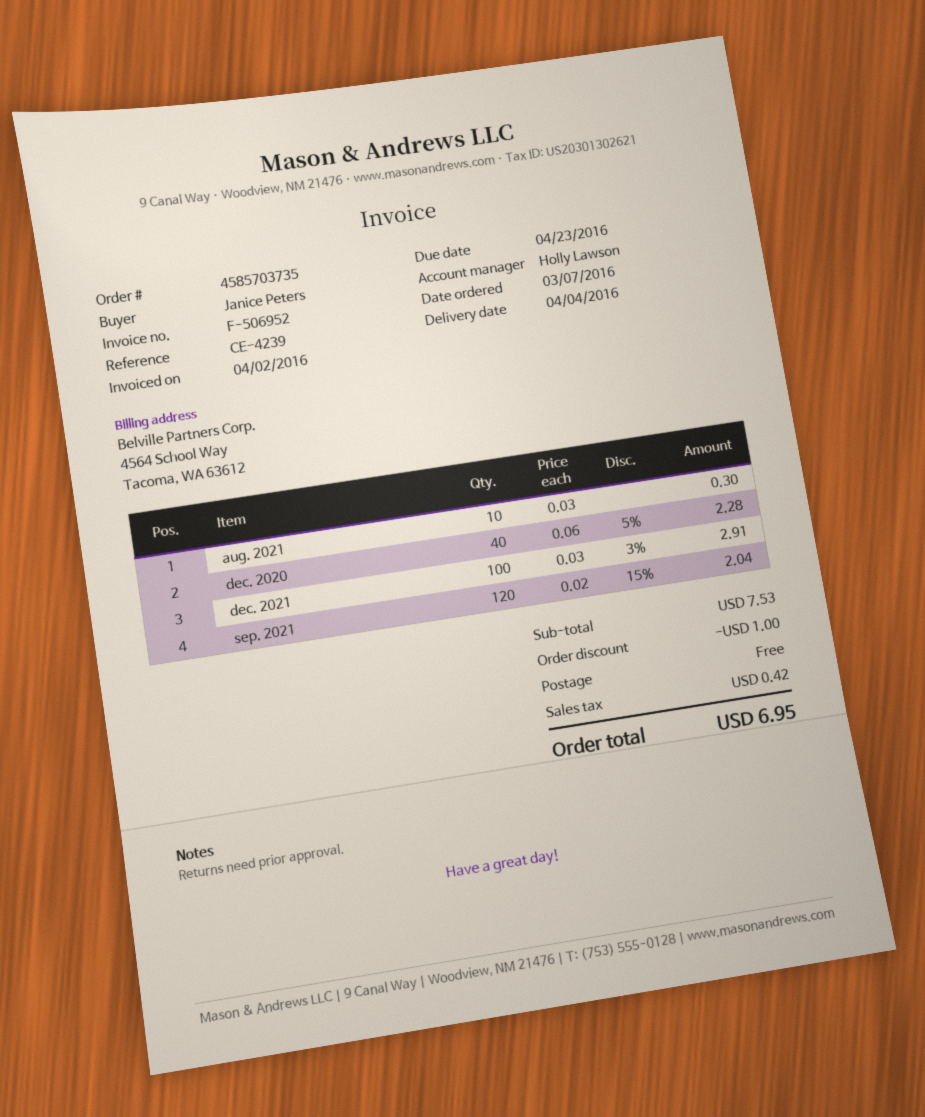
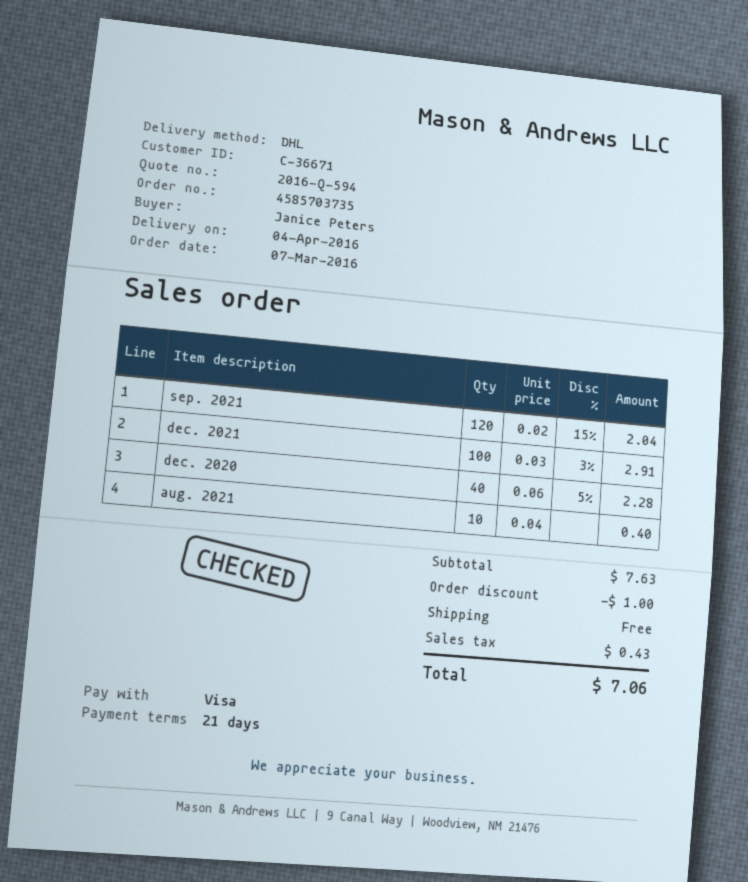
aug. 2021: 10 x 0.03 = 0.30 -> 10 x 0.04 = 0.40
subtotal: 7.53 -> 7.63
tax: 0.42 -> 0.43
total: 6.95 -> 7.06

